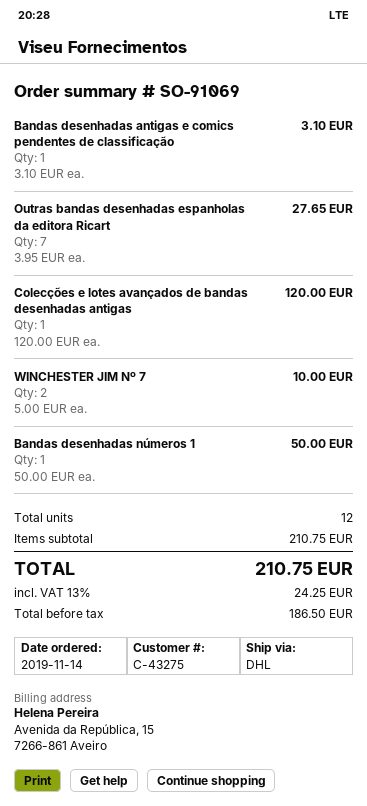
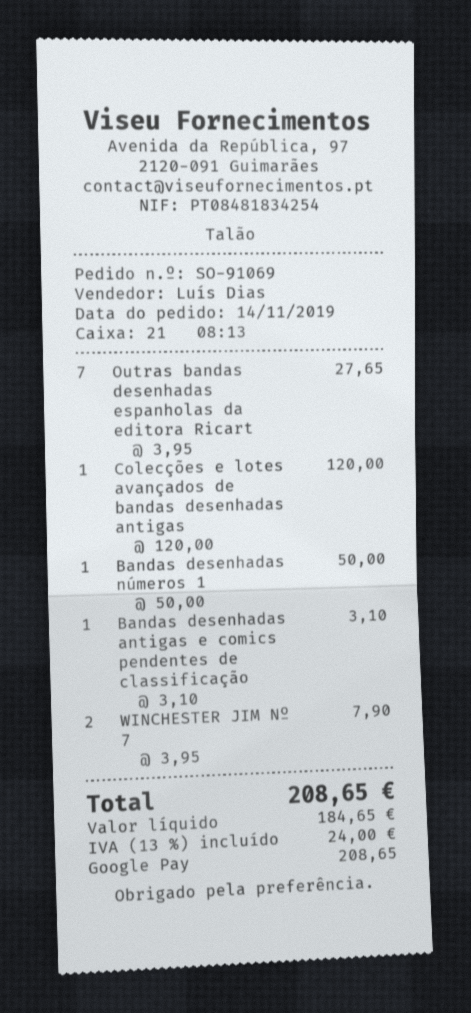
WINCHESTER JIM Nº 7: 2 x 5.00 = 10.00 -> 2 x 3.95 = 7.90
net: 186.50 -> 184.65
tax: 13% = 24.25 -> 13% = 24.00
total: 210.75 -> 208.65

